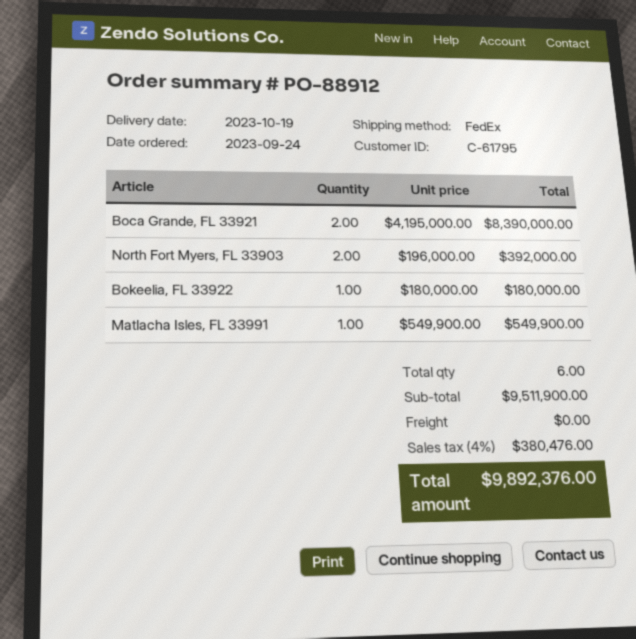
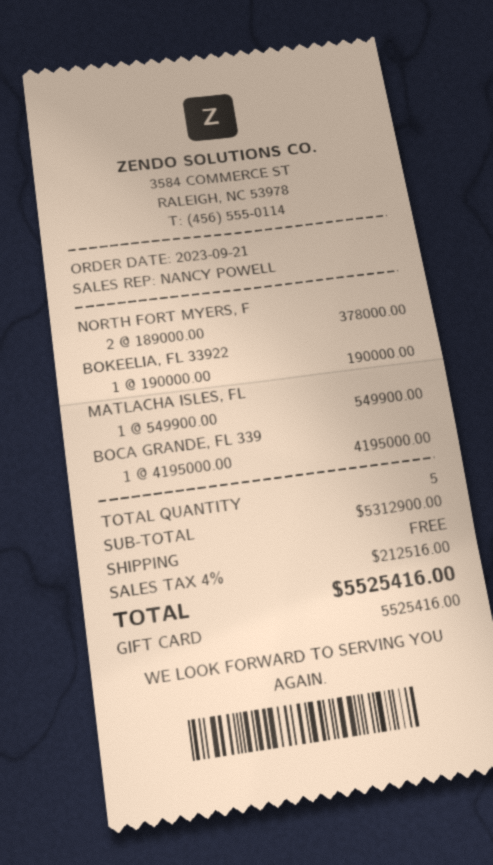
order date: 2023-09-24 -> 2023-09-21
Boca Grande, FL 33921: 2 x 4195000.00 = 8390000.00 -> 1 x 4195000.00 = 4195000.00
North Fort Myers, FL 33903: 2 x 196000.00 = 392000.00 -> 2 x 189000.00 = 378000.00
Bokeelia, FL 33922: 1 x 180000.00 = 180000.00 -> 1 x 190000.00 = 190000.00
total quantity: 6 -> 5
subtotal: 9511900.00 -> 5312900.00
tax: 4% = 380476.00 -> 4% = 212516.00
total: 9892376.00 -> 5525416.00

